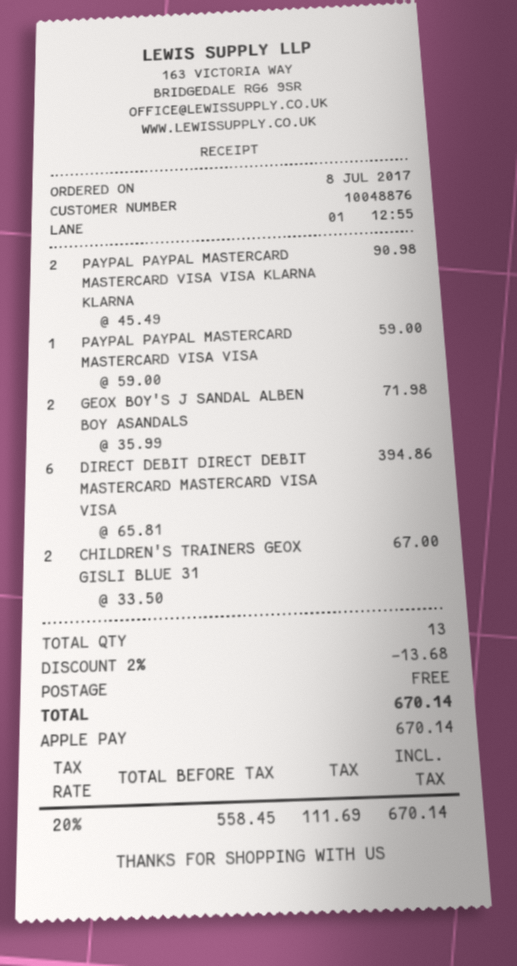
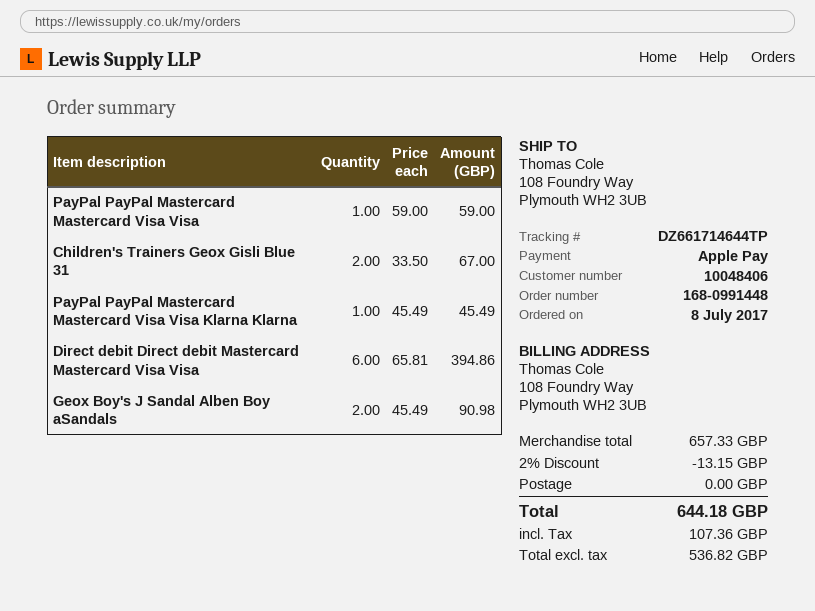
customer number: 10048876 -> 10048406
PAYPAL PAYPAL MASTERCARD MASTERCARD VISA VISA KLARNA KLARNA: 2 x 45.49 = 90.98 -> 1 x 45.49 = 45.49
GEOX BOY'S J SANDAL ALBEN BOY ASANDALS: 2 x 35.99 = 71.98 -> 2 x 45.49 = 90.98
discount: 2% = 13.68 -> 2% = 13.15
net: 558.45 -> 536.82
tax: 111.69 -> 107.36
total: 670.14 -> 644.18

